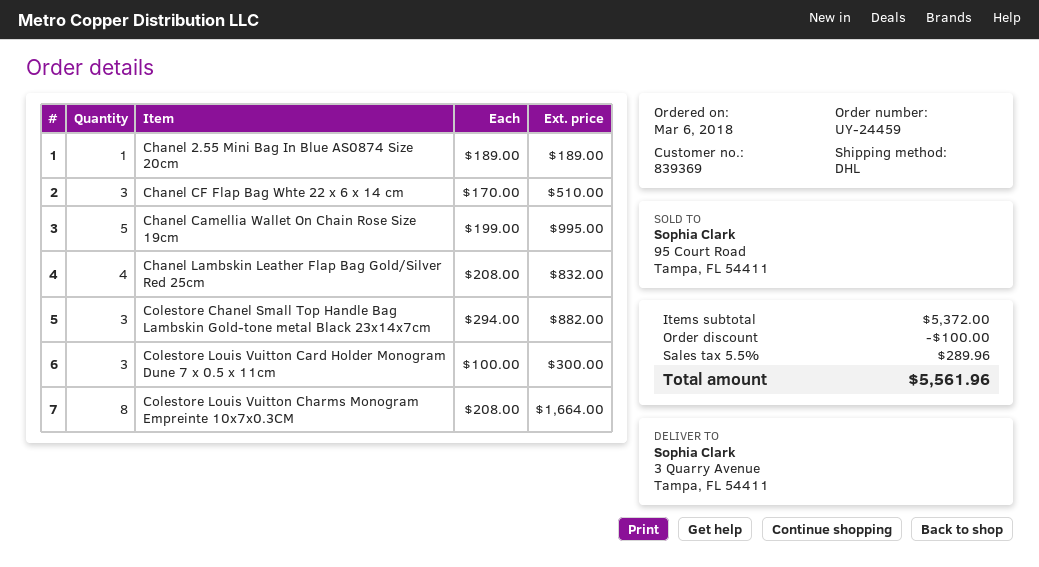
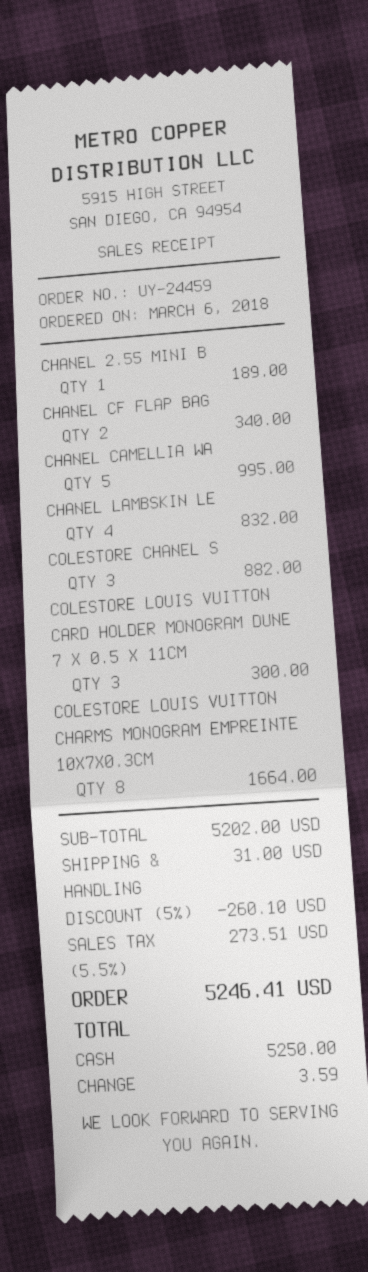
Chanel CF Flap Bag Whte 22 x 6 x 14 cm: 3 for 510.00 -> 2 for 340.00
subtotal: 5372.00 -> 5202.00
discount: 100.00 -> 260.10
shipping: none -> 31.00
tax: 5.5% = 289.96 -> 5.5% = 273.51
total: 5561.96 -> 5246.41

